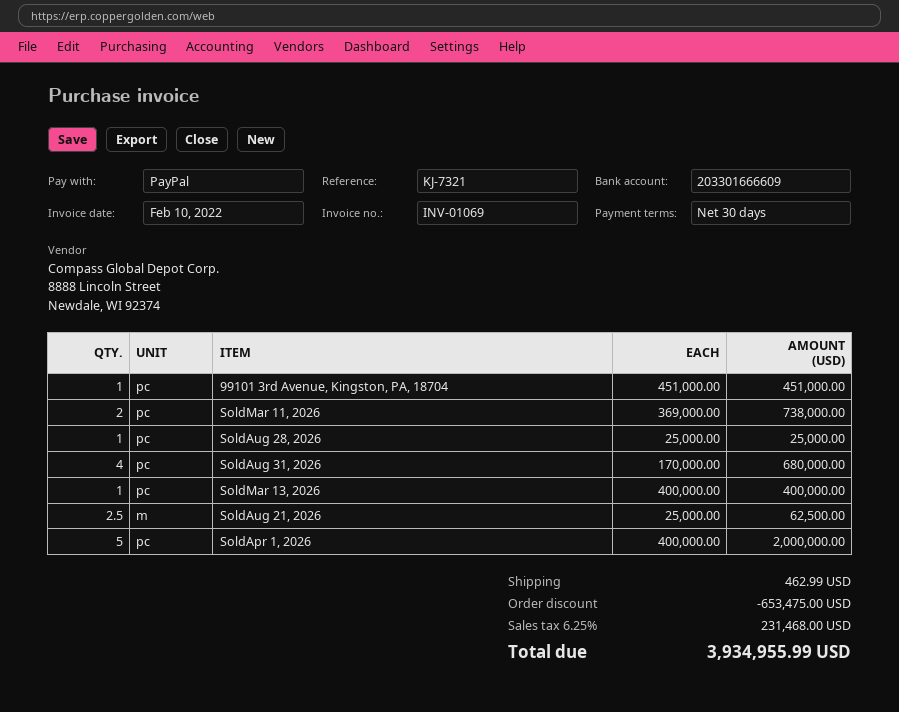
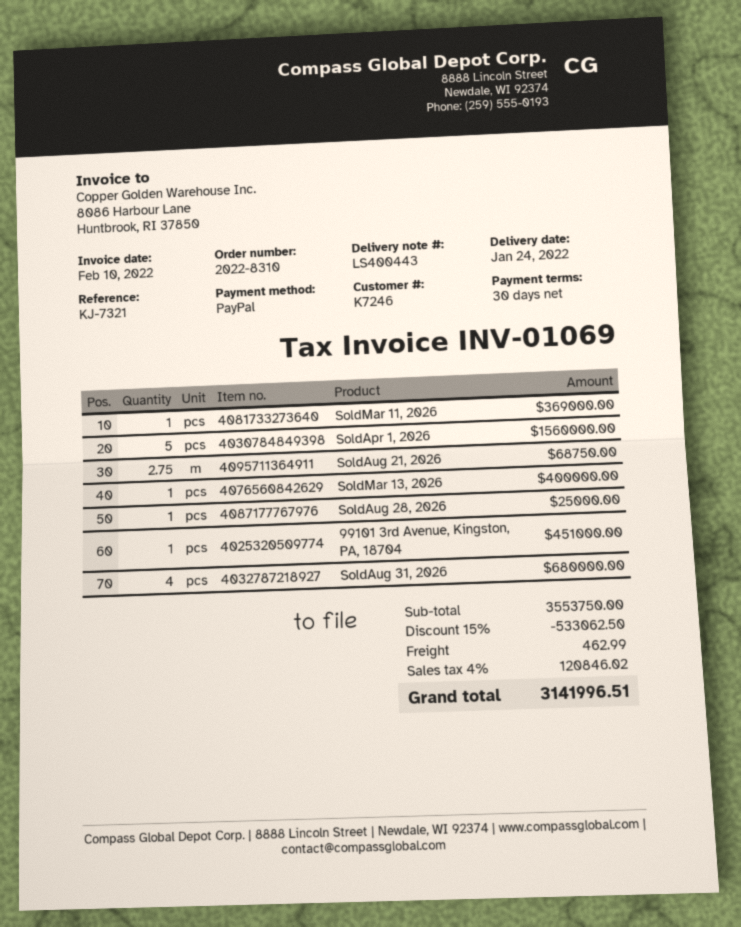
SoldMar 11, 2026: 2 for 738000.00 -> 1 for 369000.00
SoldAug 21, 2026: 2.5 for 62500.00 -> 2.75 for 68750.00
SoldApr 1, 2026: 5 for 2000000.00 -> 5 for 1560000.00
discount: 653475.00 -> 533062.50
tax: 6.25% = 231468.00 -> 4% = 120846.02
total: 3934955.99 -> 3141996.51

